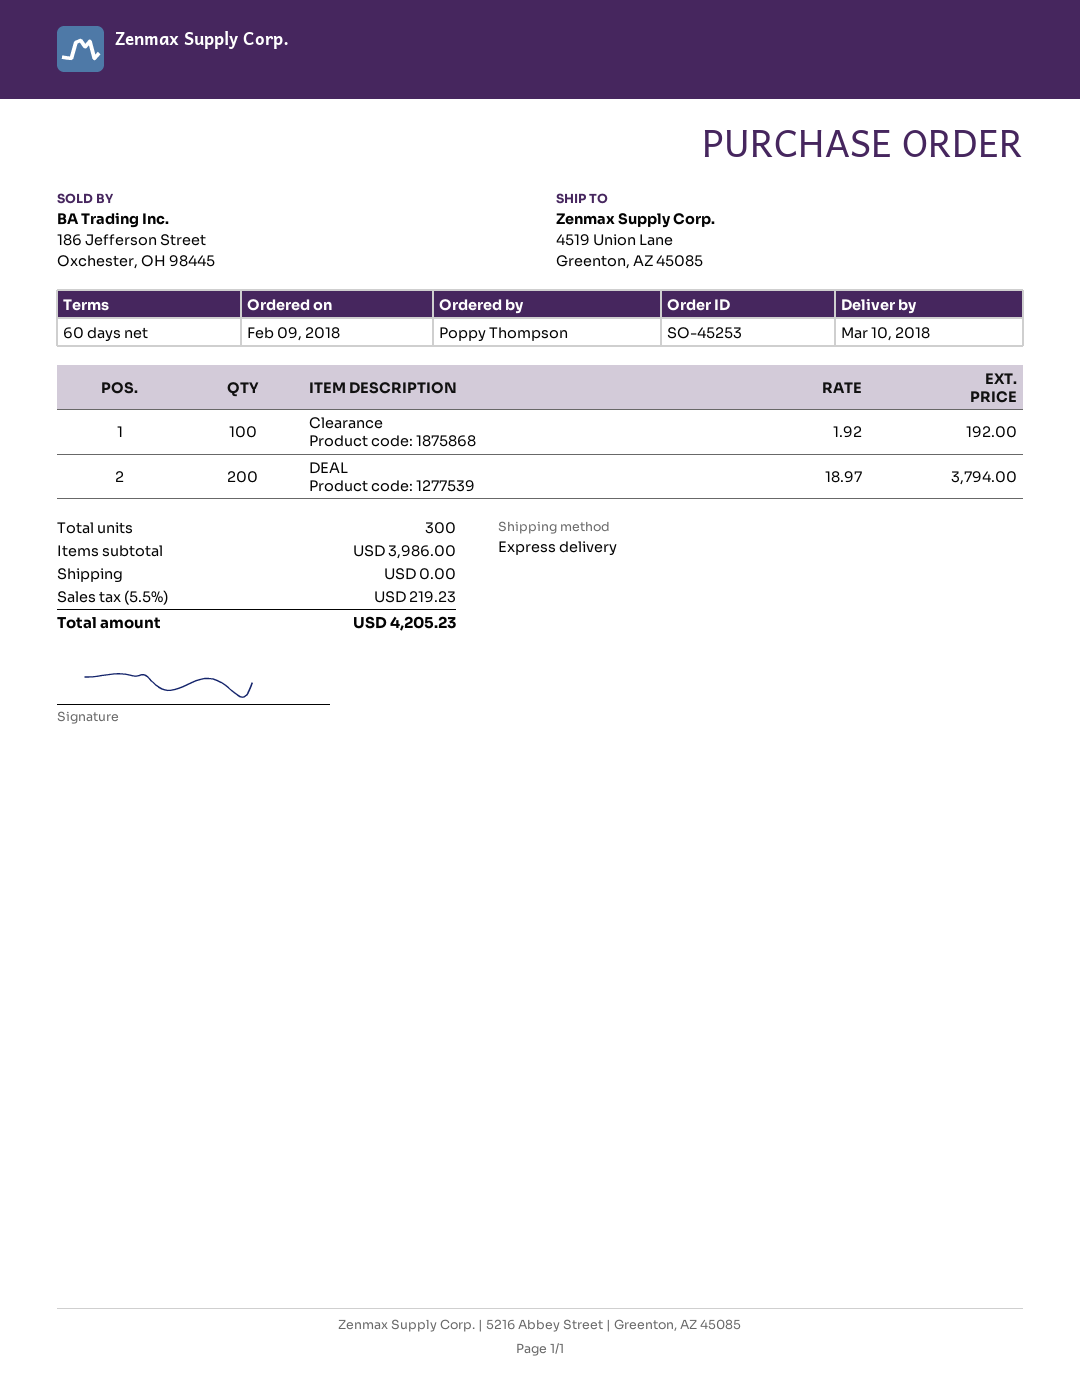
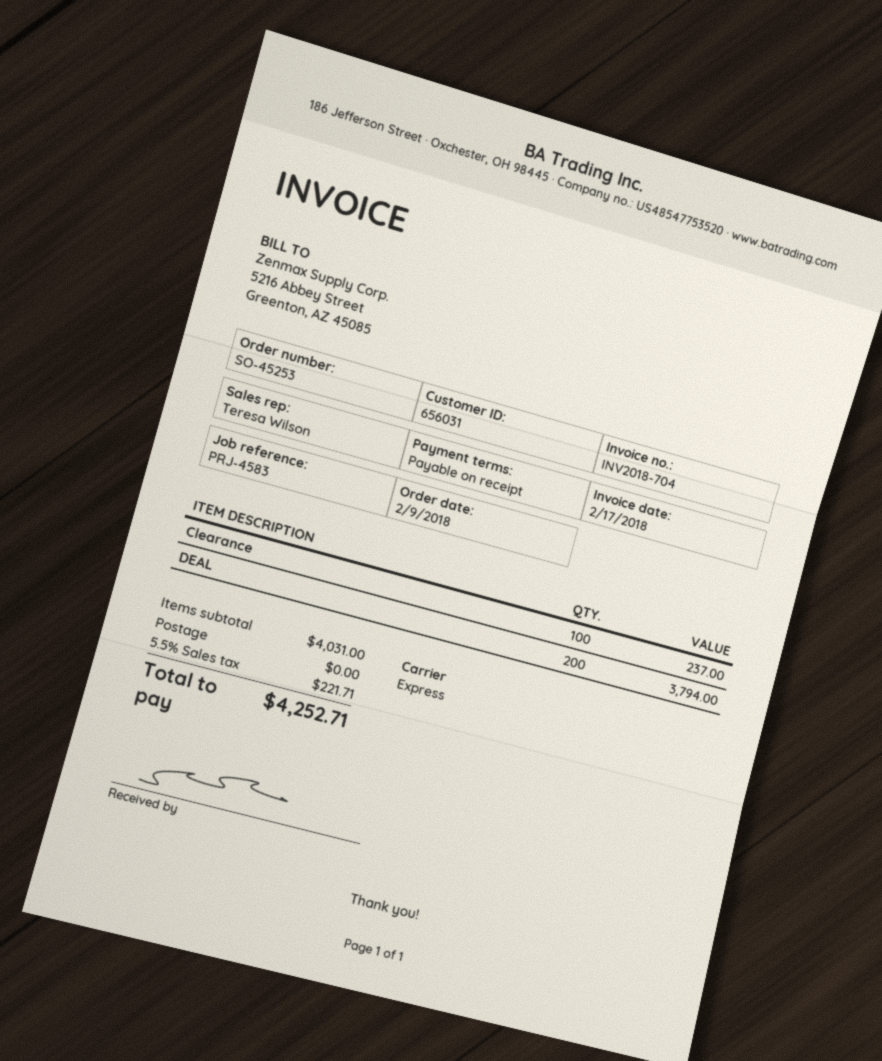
payment terms: 60 days -> on receipt
Clearance: 100 for 192.00 -> 100 for 237.00
subtotal: 3986.00 -> 4031.00
tax: 5.5% = 219.23 -> 5.5% = 221.71
total: 4205.23 -> 4252.71

